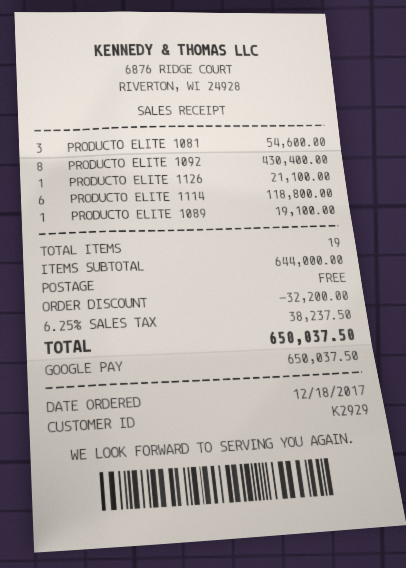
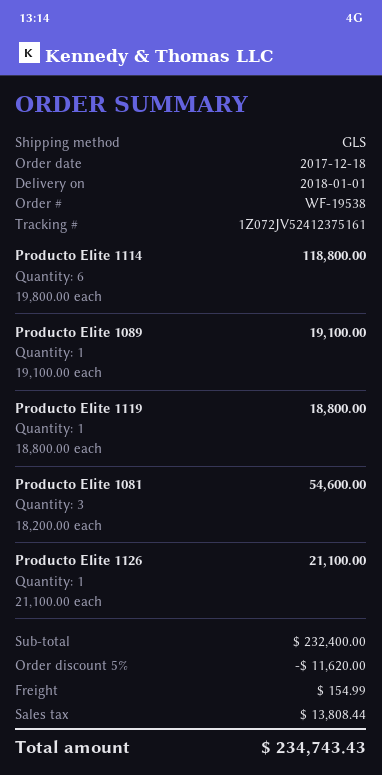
PRODUCTO ELITE 1092: 8 for 430400.00 -> none
Producto Elite 1119: none -> 1 for 18800.00
subtotal: 644000.00 -> 232400.00
discount: 32200.00 -> 11620.00
shipping: 0.00 -> 154.99
tax: 38237.50 -> 13808.44
total: 650037.50 -> 234743.43

